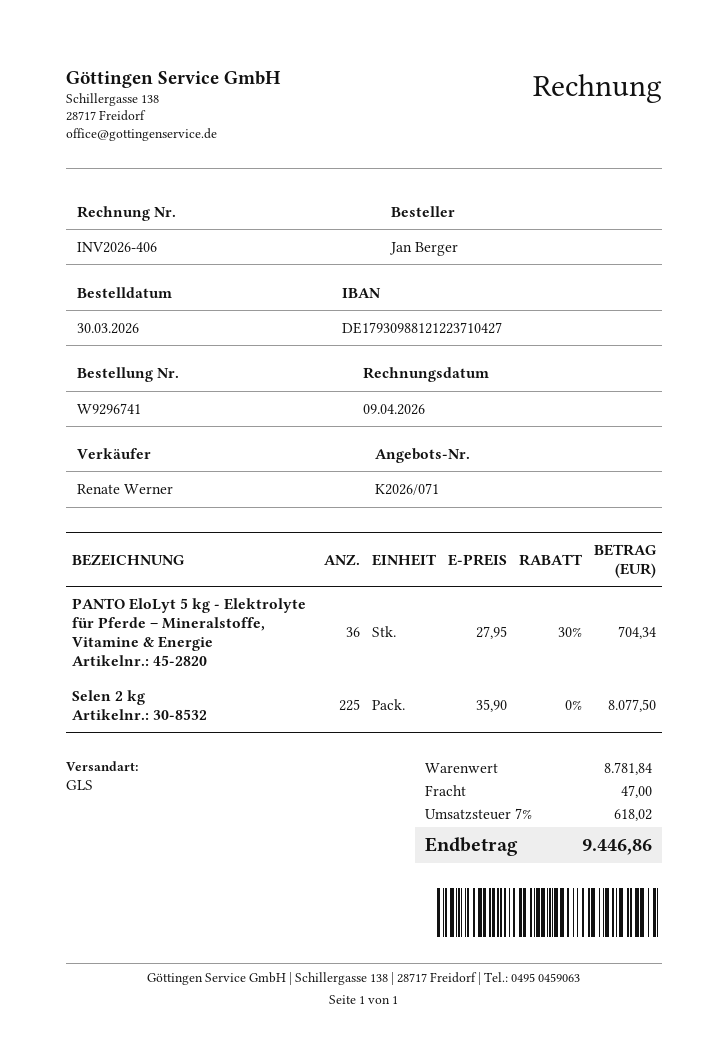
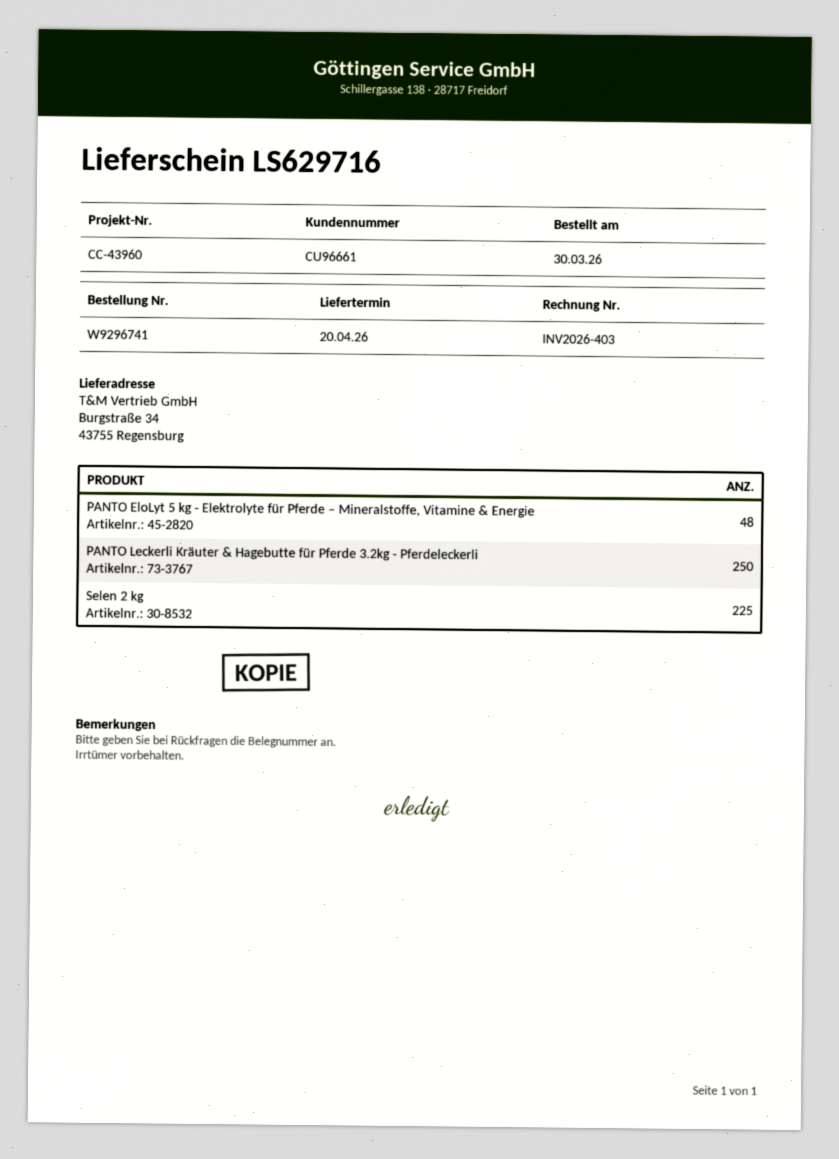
invoice number: INV2026-406 -> INV2026-403
PANTO EloLyt 5 kg - Elektrolyte für Pferde – Mineralstoffe, Vitamine & Energie: 36 -> 48
PANTO Leckerli Kräuter & Hagebutte für Pferde 3.2kg - Pferdeleckerli: none -> 250

